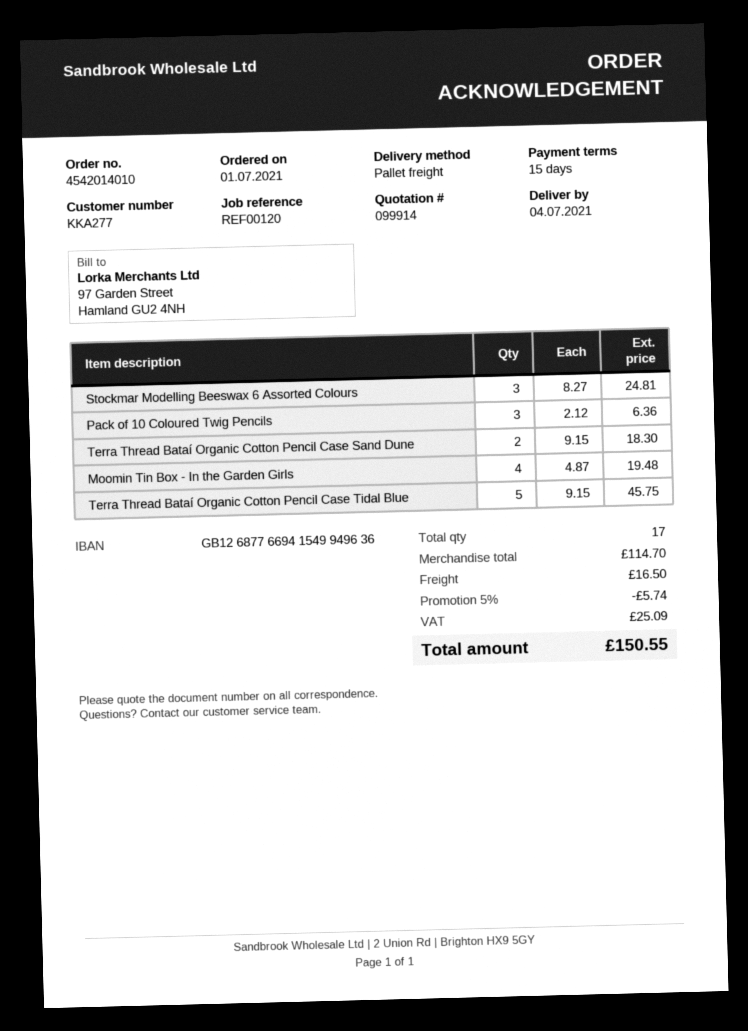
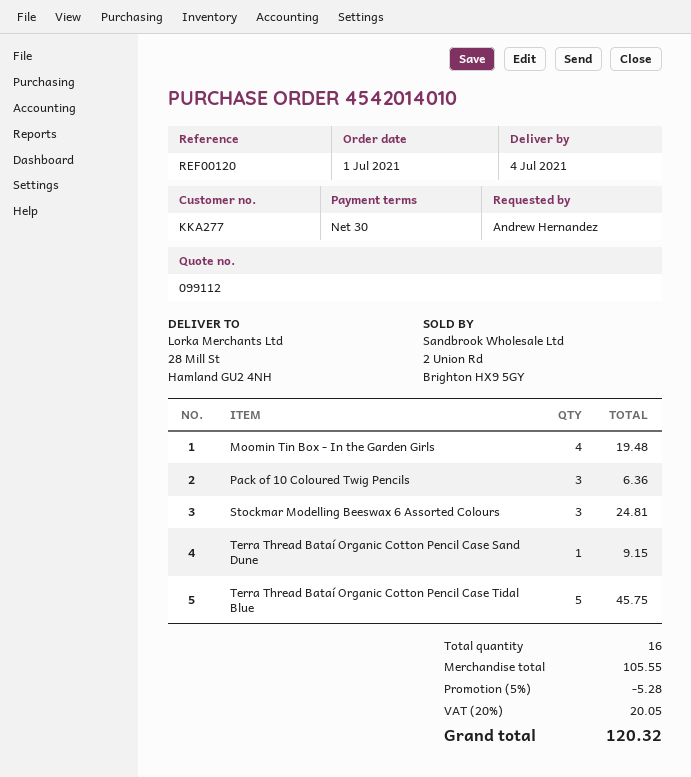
quote number: 099914 -> 099112
payment terms: 15 days -> 30 days
Terra Thread Bataí Organic Cotton Pencil Case Sand Dune: 2 for 18.30 -> 1 for 9.15
total quantity: 17 -> 16
subtotal: 114.70 -> 105.55
discount: 5% = 5.74 -> 5% = 5.28
shipping: 16.50 -> none
tax: 25.09 -> 20.05
total: 150.55 -> 120.32

